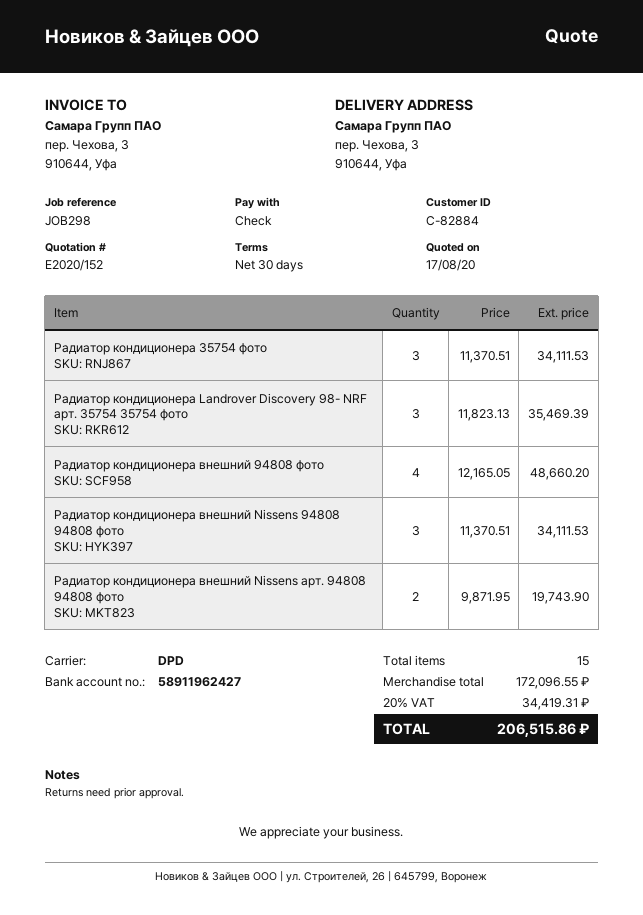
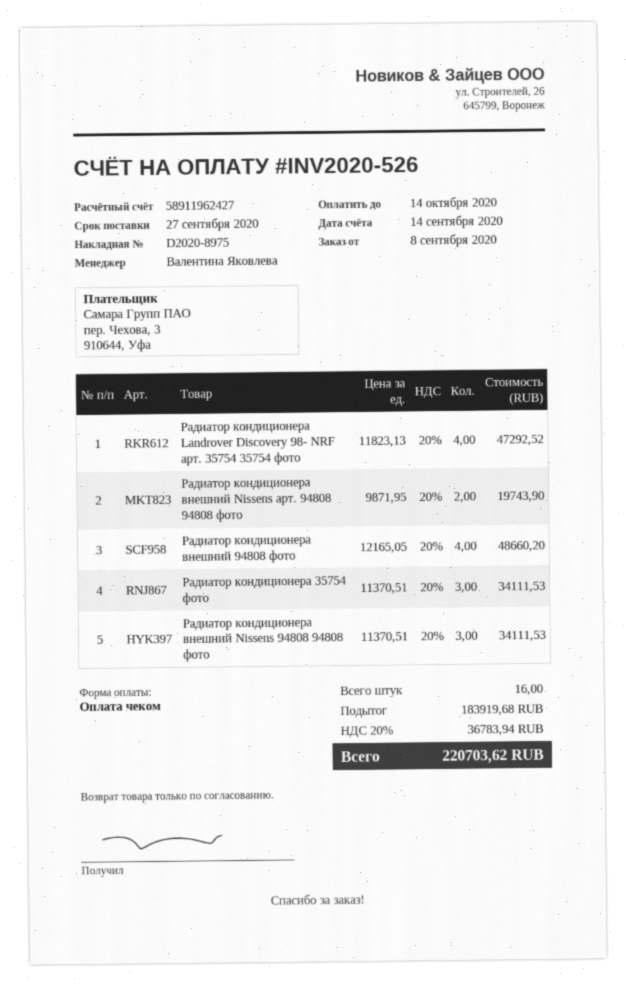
Радиатор кондиционера Landrover Discovery 98- NRF арт. 35754 35754 фото: 3 x 11823.13 = 35469.39 -> 4 x 11823.13 = 47292.52
total quantity: 15 -> 16
subtotal: 172096.55 -> 183919.68
tax: 20% = 34419.31 -> 20% = 36783.94
total: 206515.86 -> 220703.62

